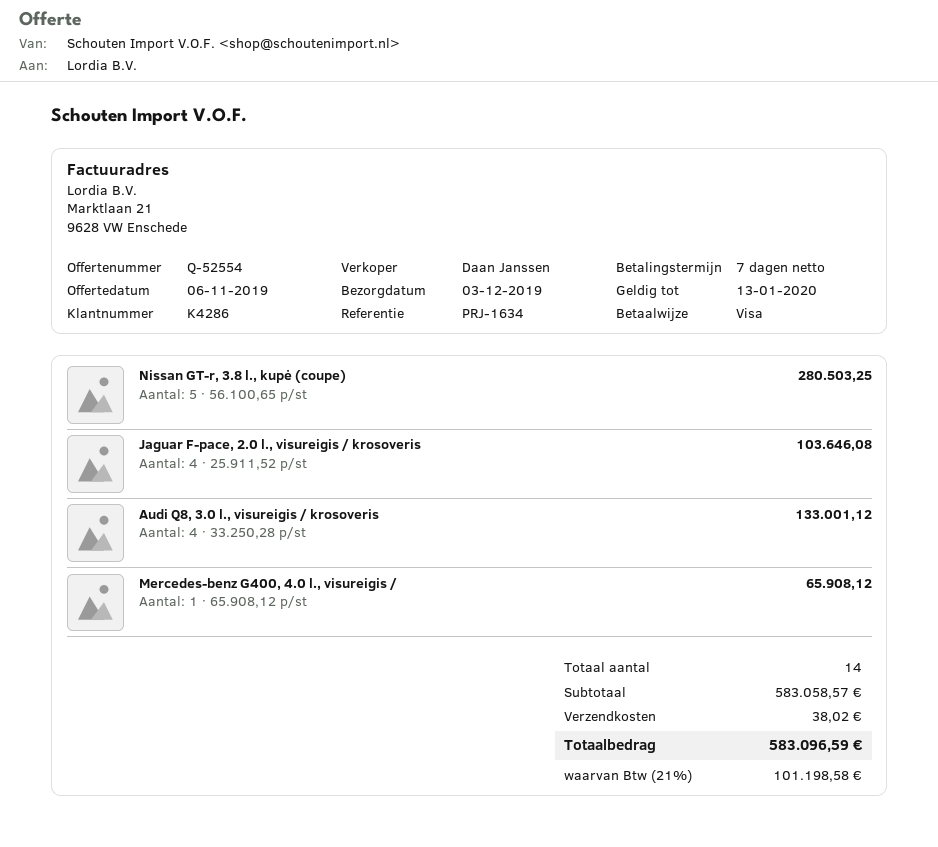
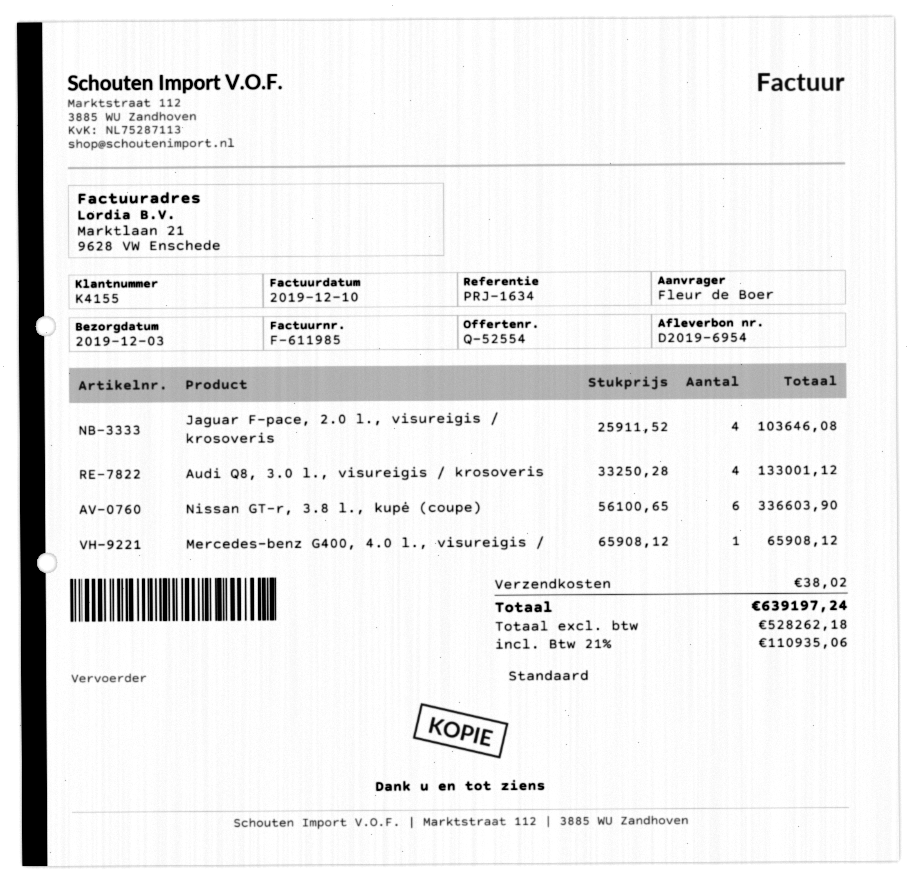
customer number: K4286 -> K4155
Nissan GT-r, 3.8 l., kupė (coupe): 5 x 56100.65 = 280503.25 -> 6 x 56100.65 = 336603.90
tax: 21% = 101198.58 -> 21% = 110935.06
total: 583096.59 -> 639197.24

